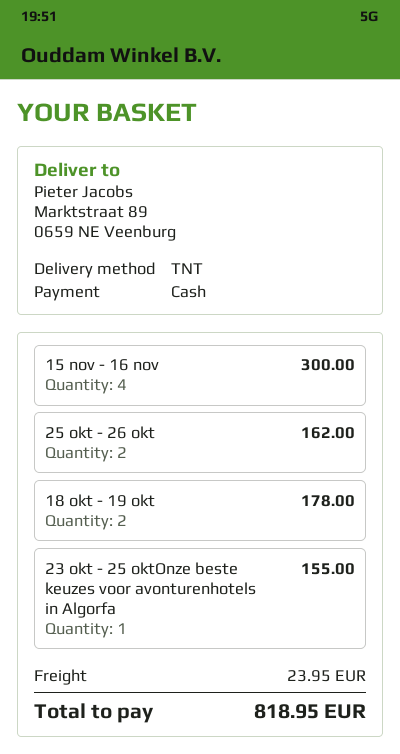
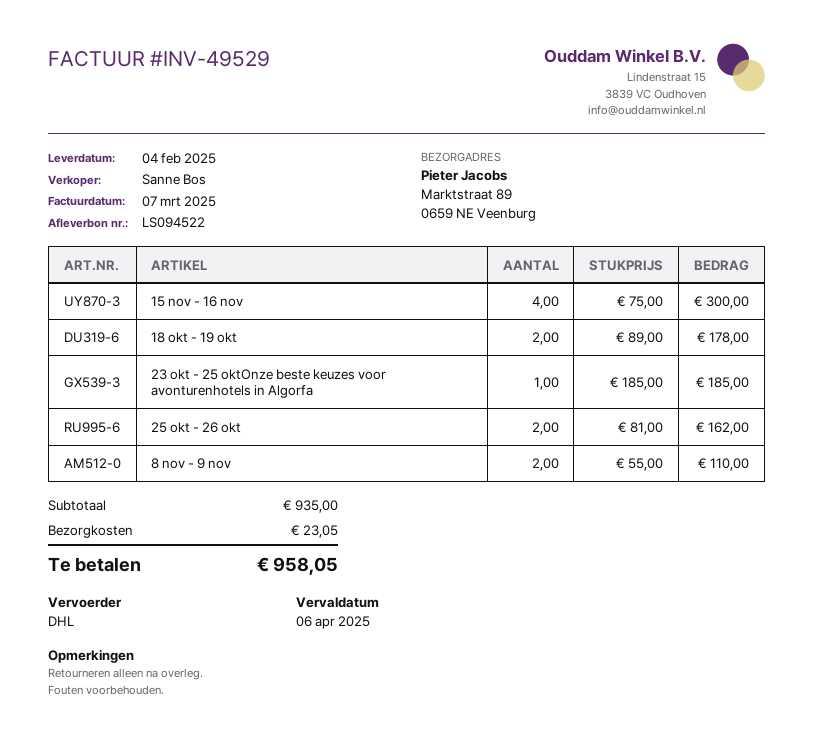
shipping method: TNT -> DHL
23 okt - 25 oktOnze beste keuzes voor avonturenhotels in Algorfa: 1 for 155.00 -> 1 for 185.00
8 nov - 9 nov: none -> 2 for 110.00
shipping: 23.95 -> 23.05
total: 818.95 -> 958.05

